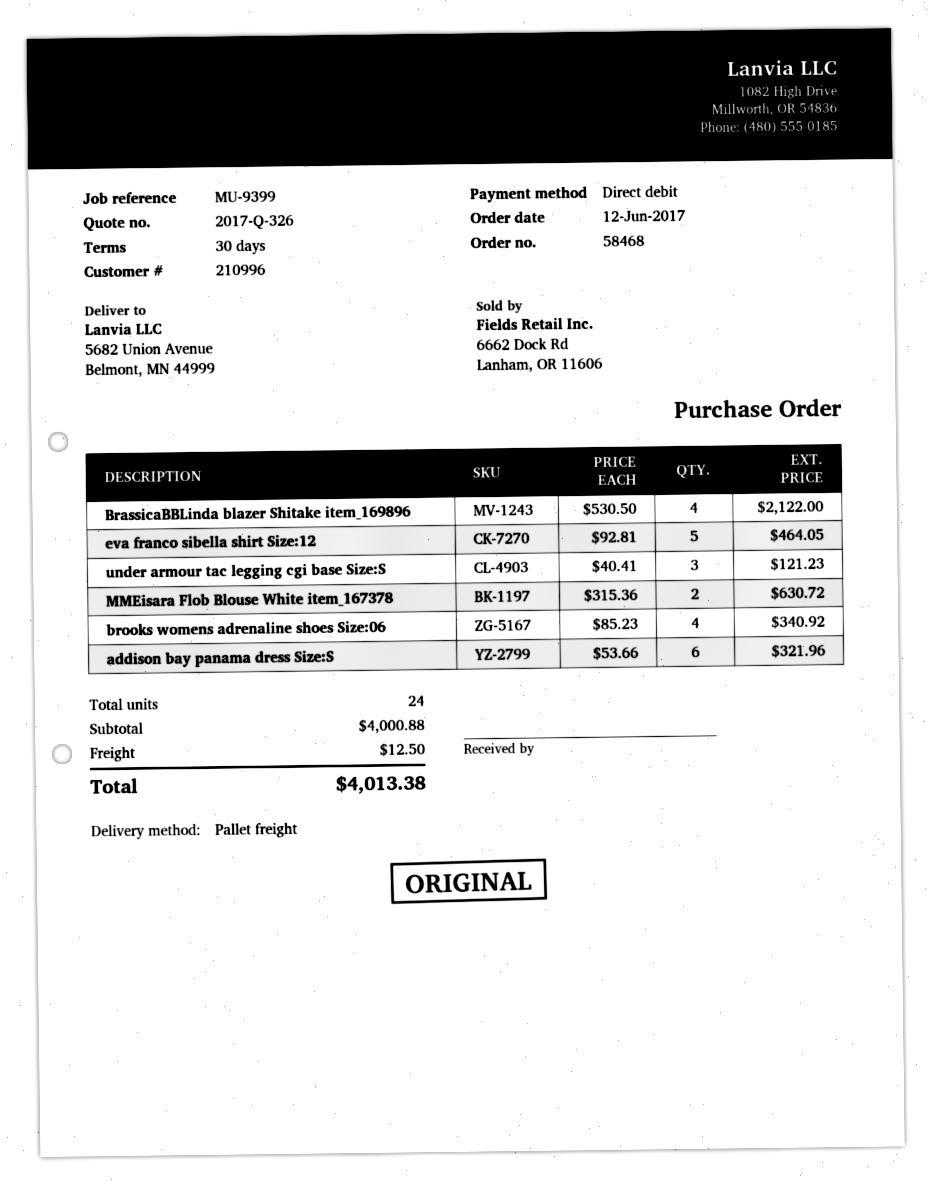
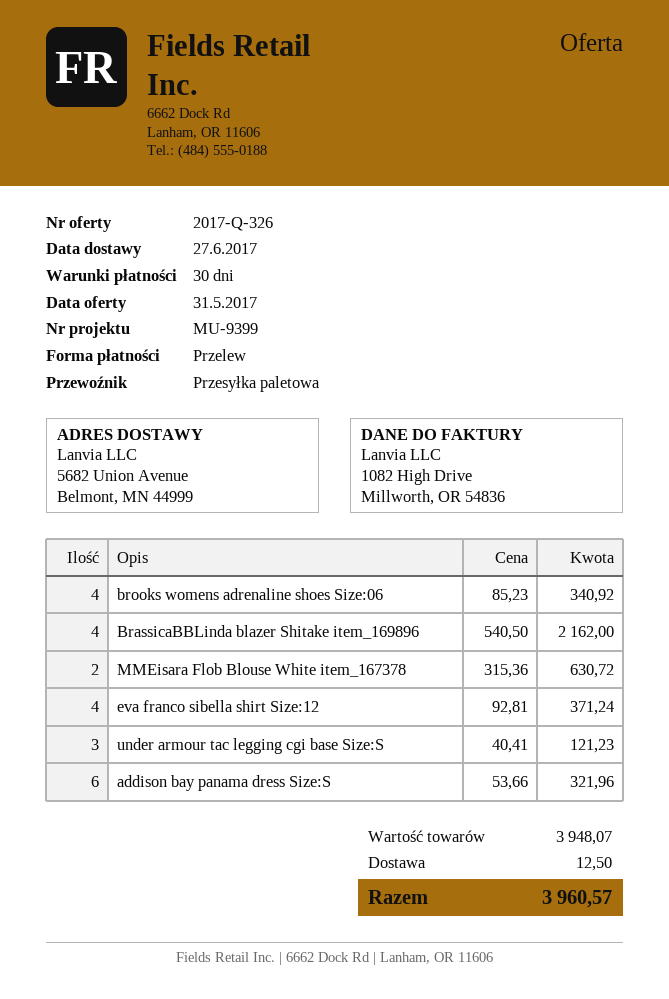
payment method: direct debit -> bank transfer
BrassicaBBLinda blazer Shitake item_169896: 4 x 530.50 = 2122.00 -> 4 x 540.50 = 2162.00
eva franco sibella shirt Size:12: 5 x 92.81 = 464.05 -> 4 x 92.81 = 371.24
subtotal: 4000.88 -> 3948.07
total: 4013.38 -> 3960.57

